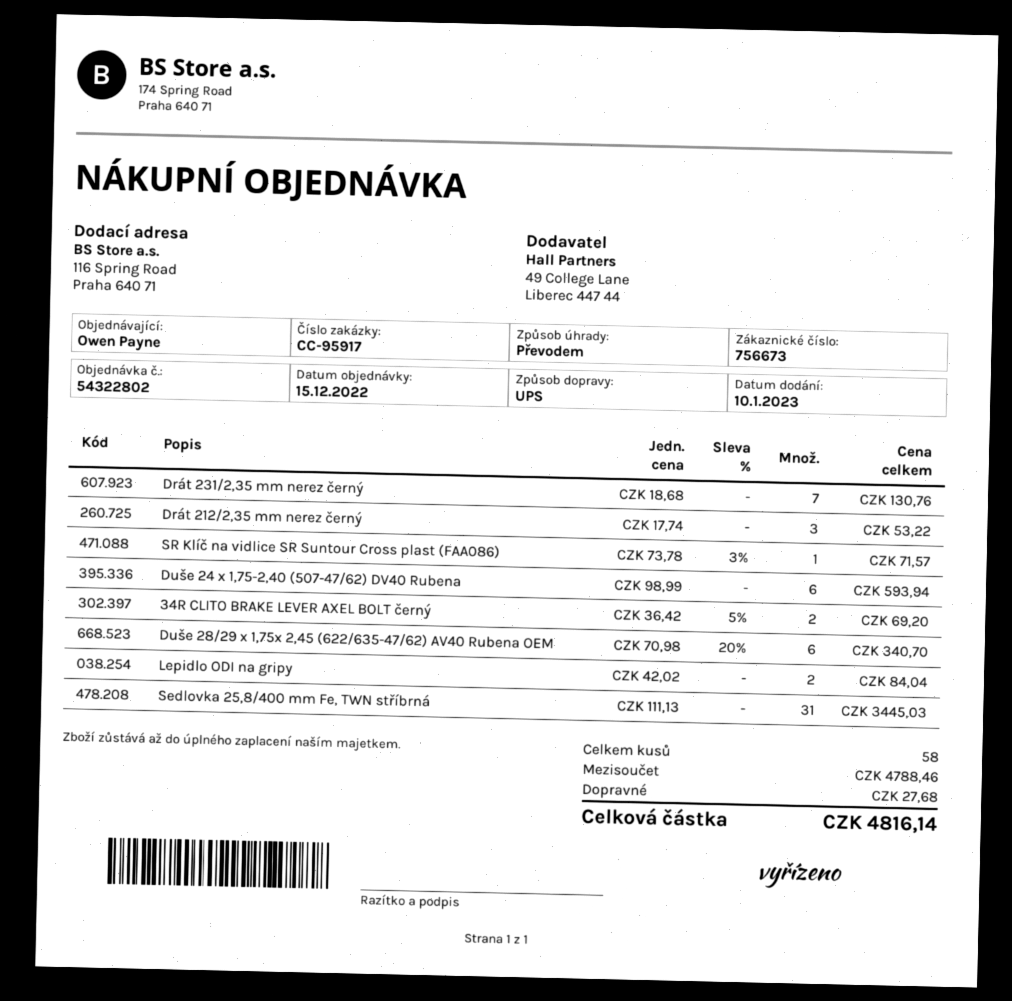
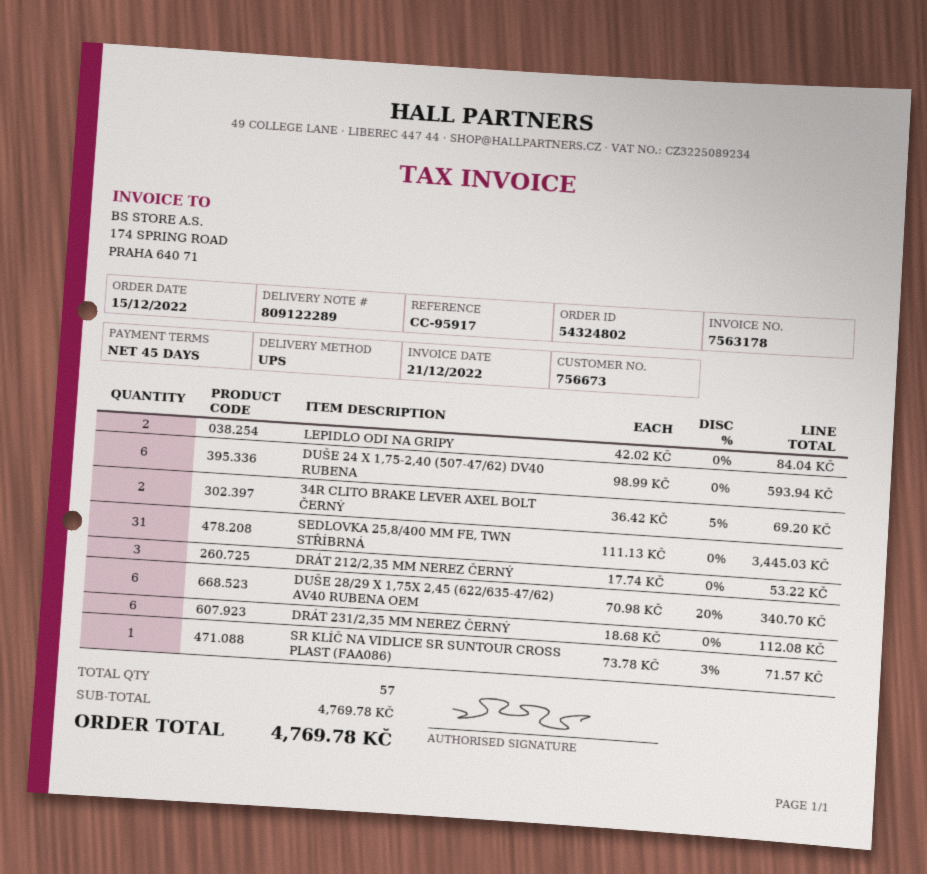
order number: 54322802 -> 54324802
Drát 231/2,35 mm nerez černý: 7 x 18.68 = 130.76 -> 6 x 18.68 = 112.08
total quantity: 58 -> 57
subtotal: 4788.46 -> 4769.78
shipping: 27.68 -> none
total: 4816.14 -> 4769.78

